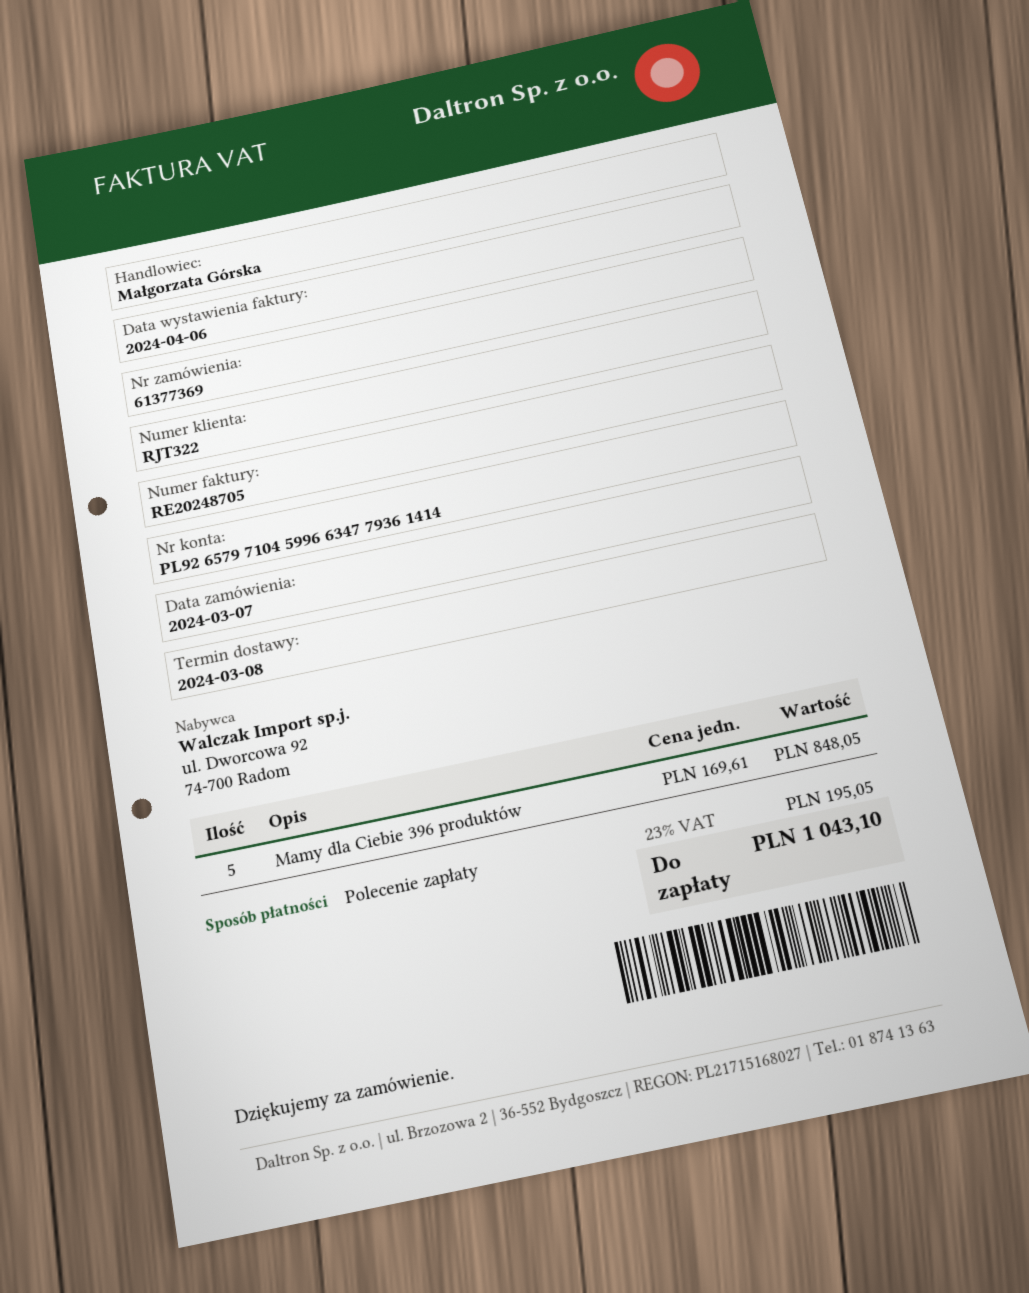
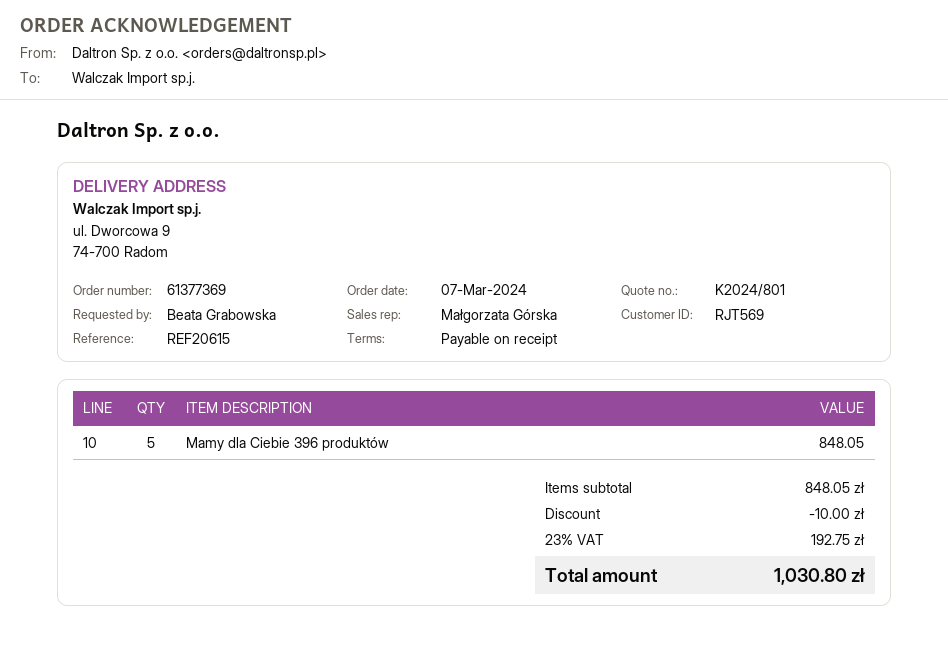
customer number: RJT322 -> RJT569
discount: none -> 10.00
tax: 23% = 195.05 -> 23% = 192.75
total: 1043.10 -> 1030.80

